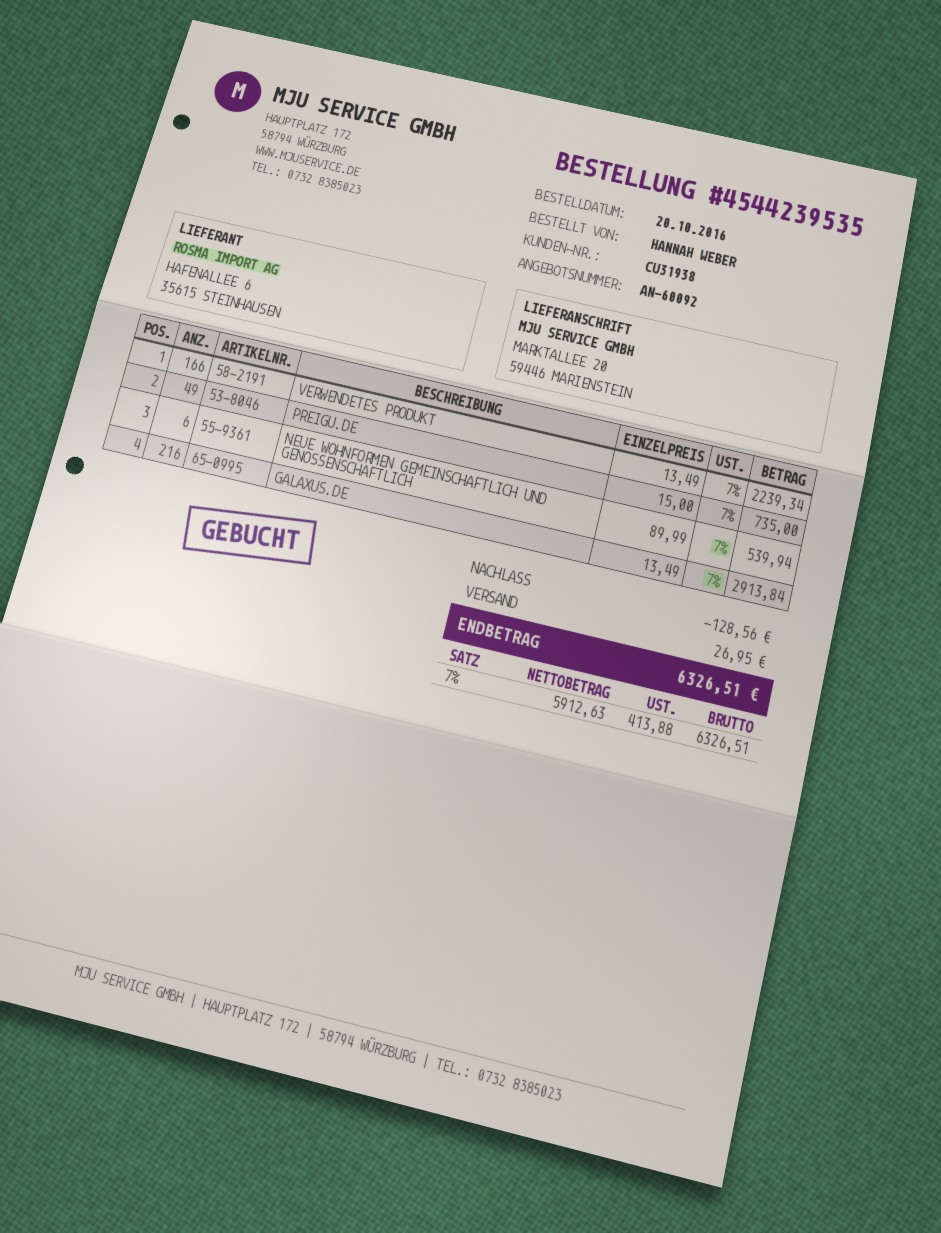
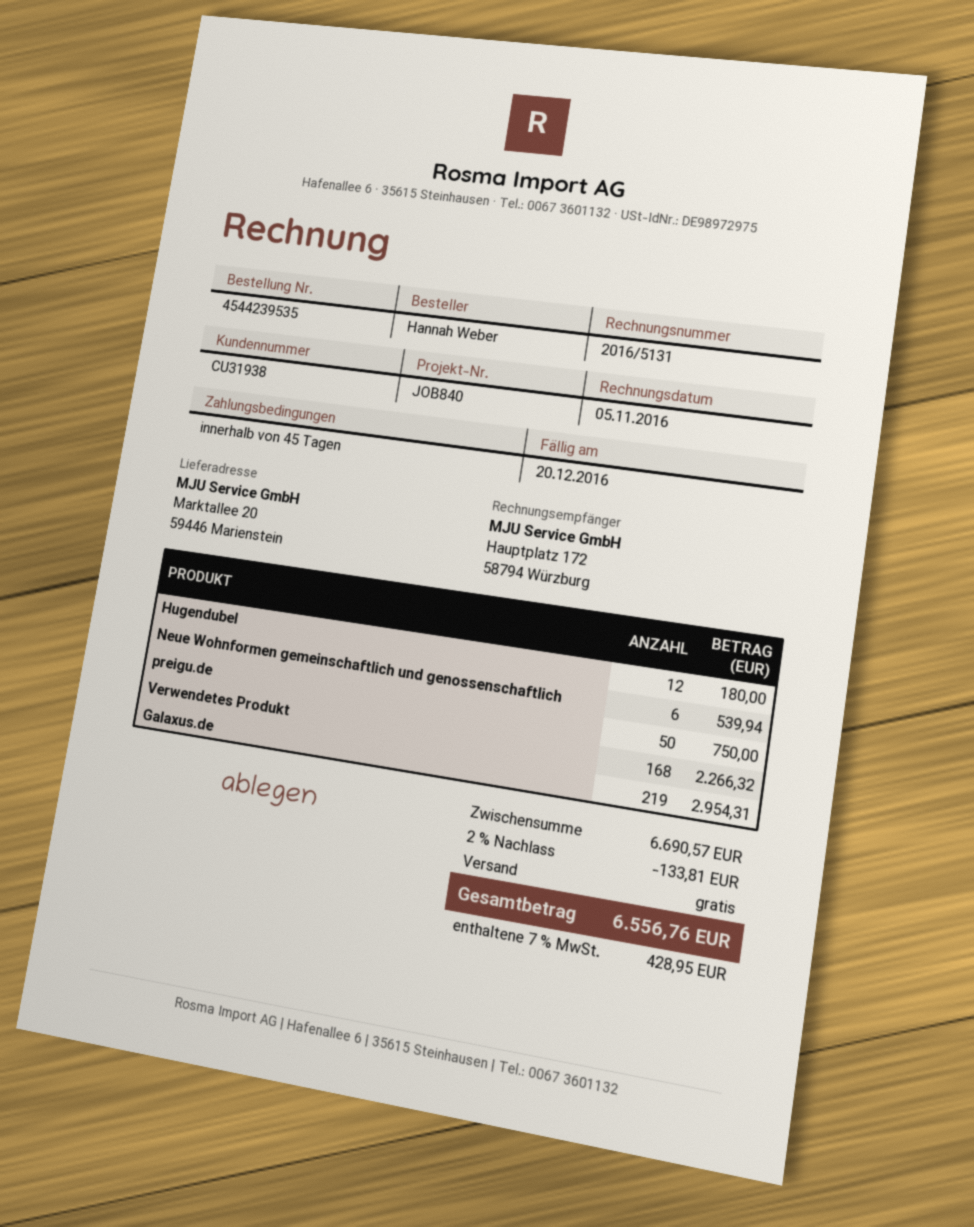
VERWENDETES PRODUKT: 166 for 2239.34 -> 168 for 2266.32
PREIGU.DE: 49 for 735.00 -> 50 for 750.00
GALAXUS.DE: 216 for 2913.84 -> 219 for 2954.31
Hugendubel: none -> 12 for 180.00
discount: 128.56 -> 133.81
shipping: 26.95 -> 0.00
tax: 7% = 413.88 -> 7% = 428.95
total: 6326.51 -> 6556.76

